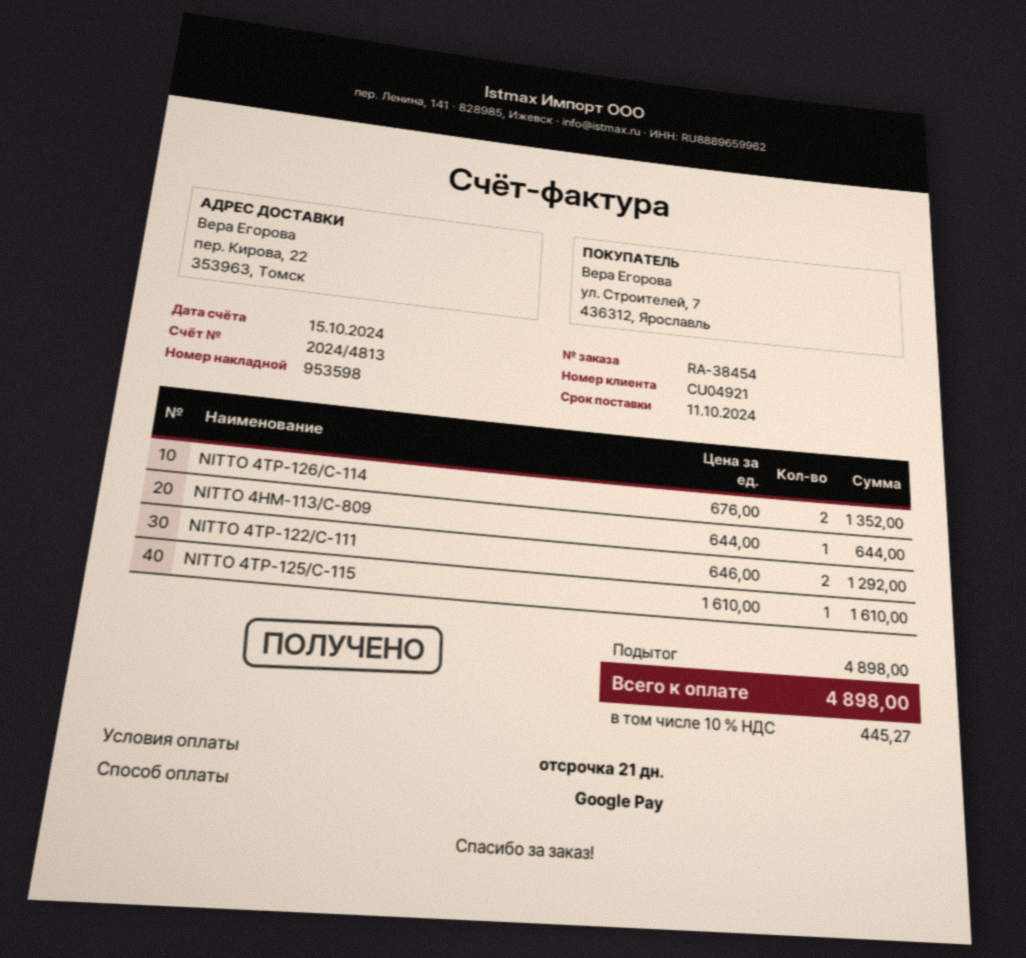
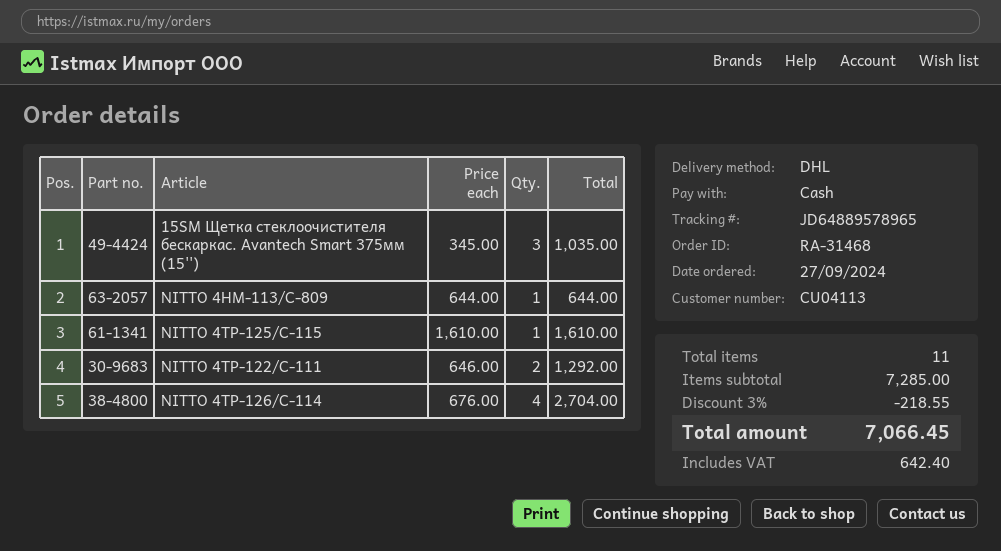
order number: RA-38454 -> RA-31468
customer number: CU04921 -> CU04113
payment method: Google Pay -> cash
NITTO 4TP-126/C-114: 2 x 676.00 = 1352.00 -> 4 x 676.00 = 2704.00
15SM Щетка стеклоочистителя бескаркас. Avantech Smart 375мм (15''): none -> 3 x 345.00 = 1035.00
subtotal: 4898.00 -> 7285.00
discount: none -> 3% = 218.55
tax: 445.27 -> 642.40
total: 4898.00 -> 7066.45

